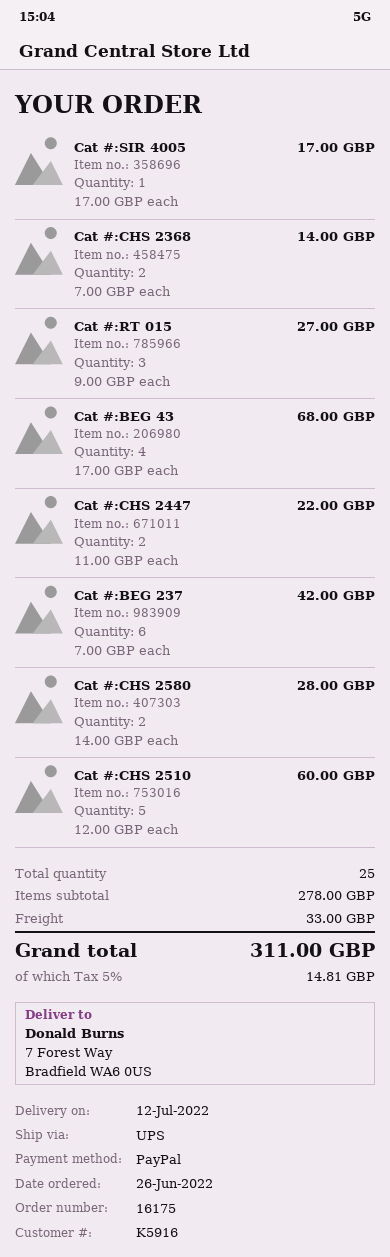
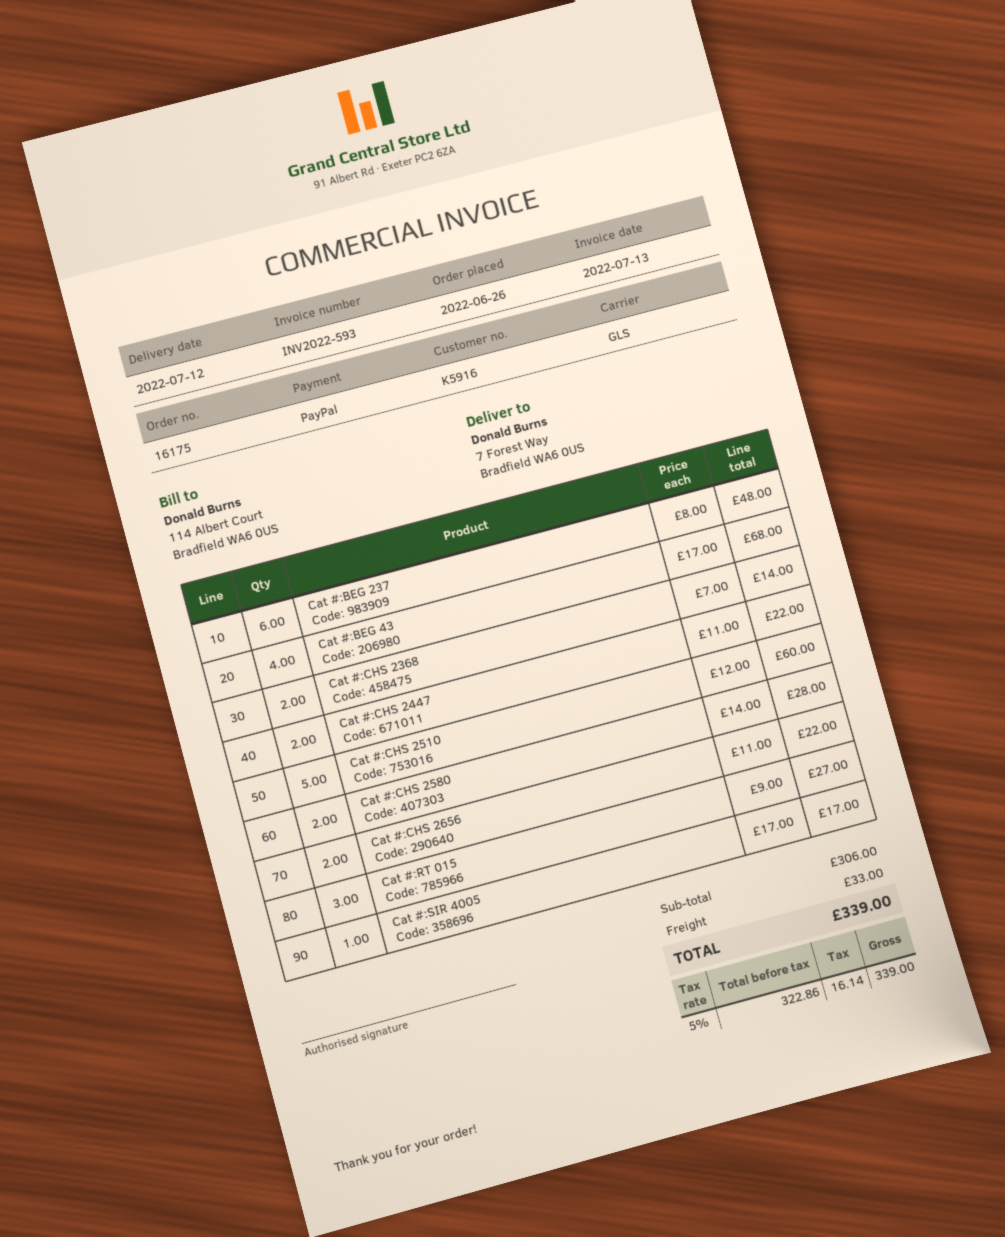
shipping method: UPS -> GLS
Cat #:BEG 237: 6 x 7.00 = 42.00 -> 6 x 8.00 = 48.00
Cat #:CHS 2656: none -> 2 x 11.00 = 22.00
subtotal: 278.00 -> 306.00
tax: 5% = 14.81 -> 5% = 16.14
total: 311.00 -> 339.00

